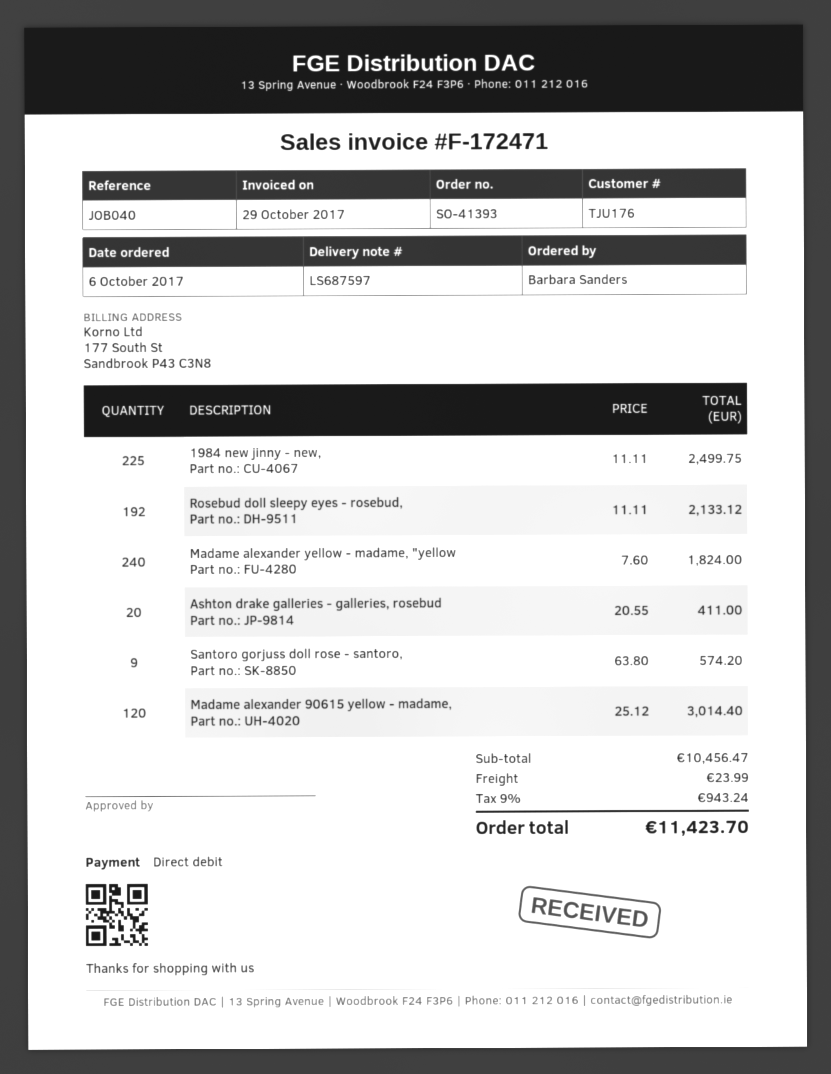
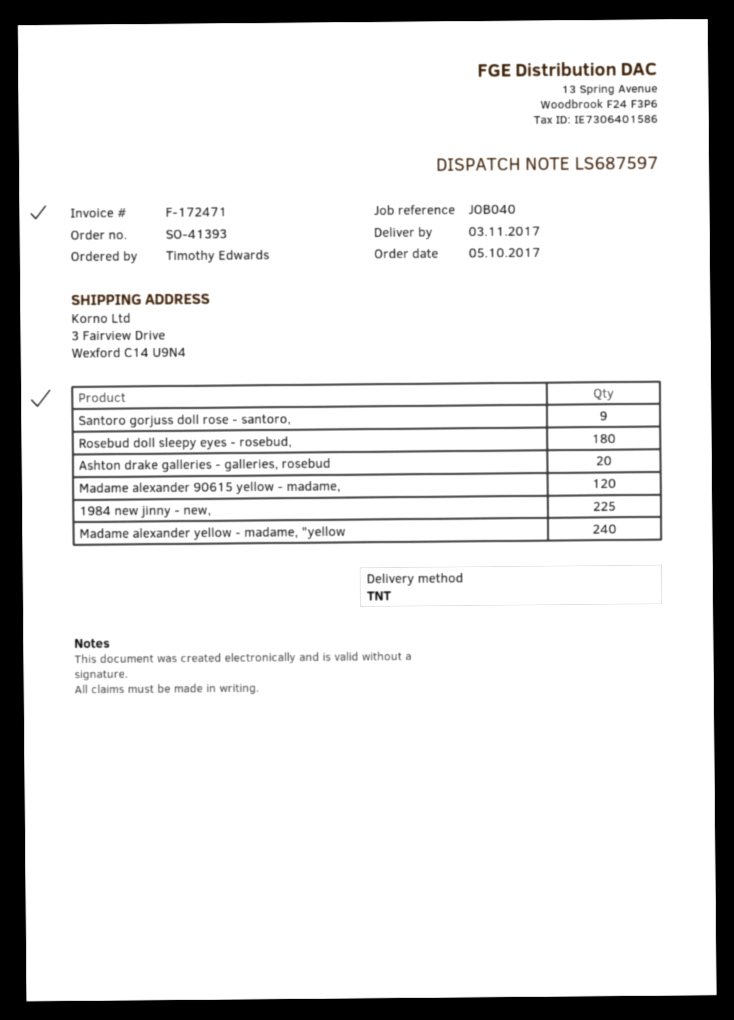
order date: 2017-10-06 -> 2017-10-05
ordered by: Barbara Sanders -> Timothy Edwards
Rosebud doll sleepy eyes - rosebud,: 192 -> 180

